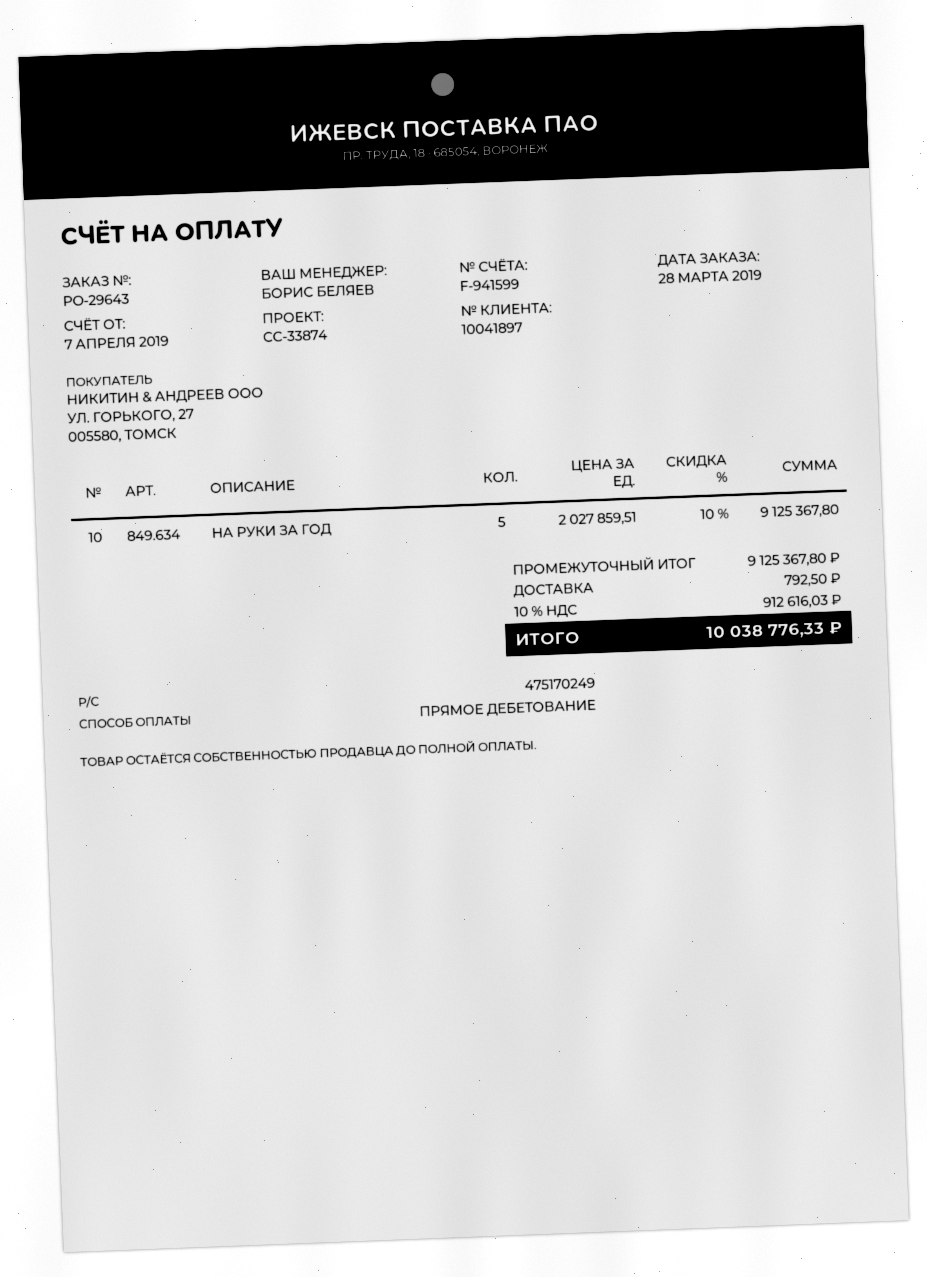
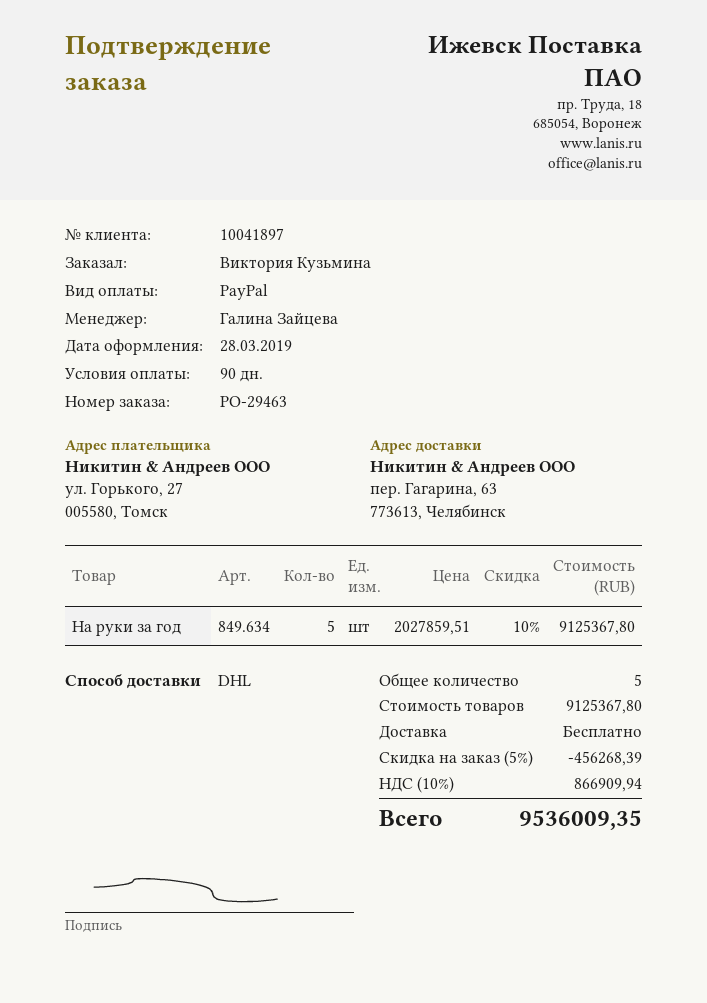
order number: PO-29643 -> PO-29463
sales rep: БОРИС БЕЛЯЕВ -> Галина Зайцева
payment method: direct debit -> PayPal
discount: none -> 5% = 456268.39
shipping: 792.50 -> 0.00
tax: 10% = 912616.03 -> 10% = 866909.94
total: 10038776.33 -> 9536009.35

